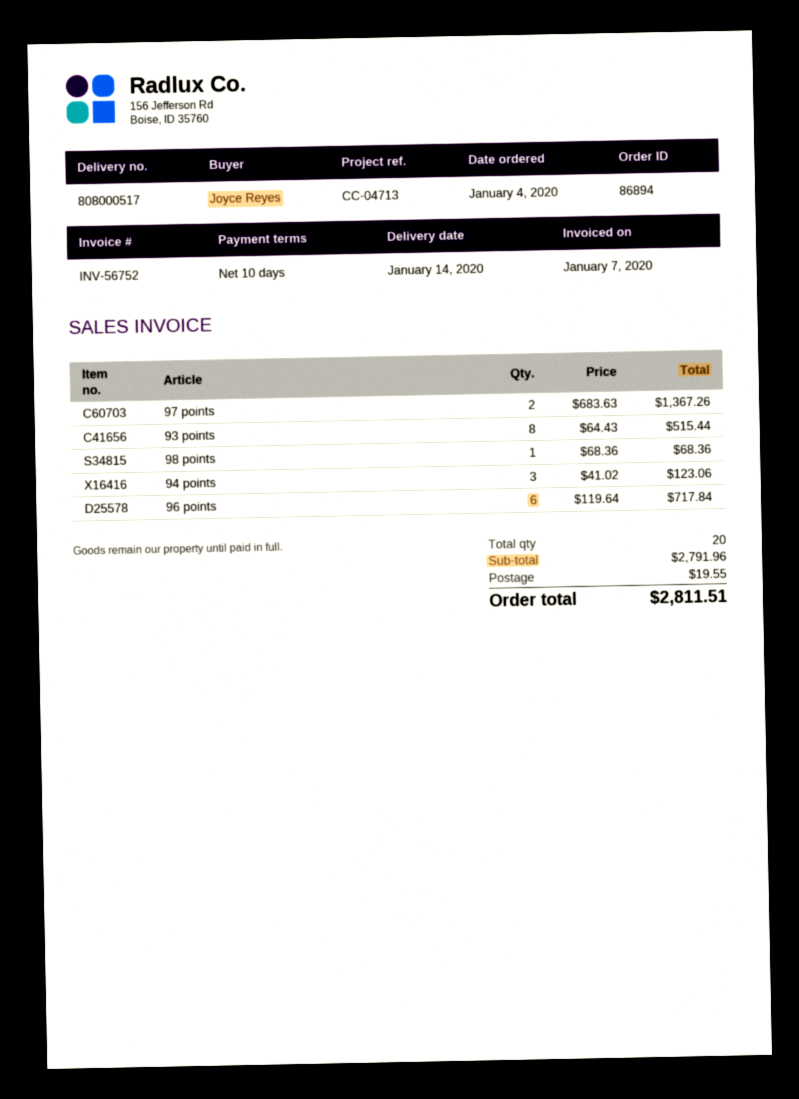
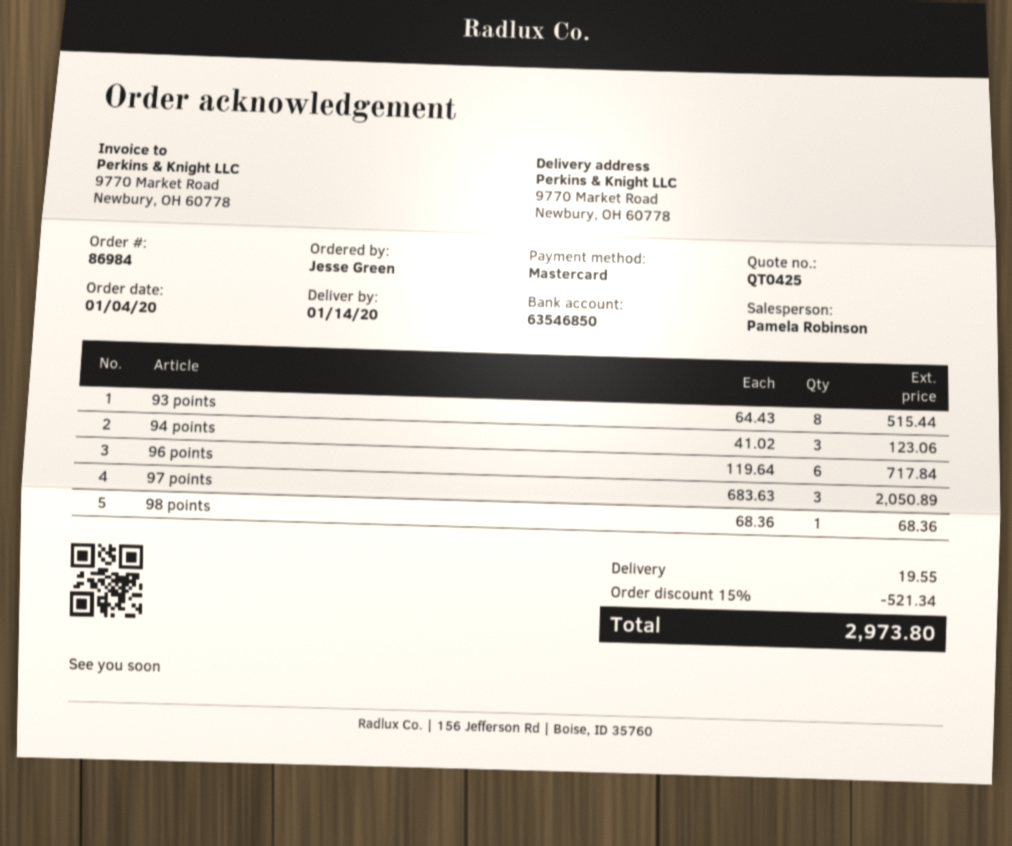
order number: 86894 -> 86984
ordered by: Joyce Reyes -> Jesse Green
97 points: 2 x 683.63 = 1367.26 -> 3 x 683.63 = 2050.89
discount: none -> 15% = 521.34
total: 2811.51 -> 2973.80

